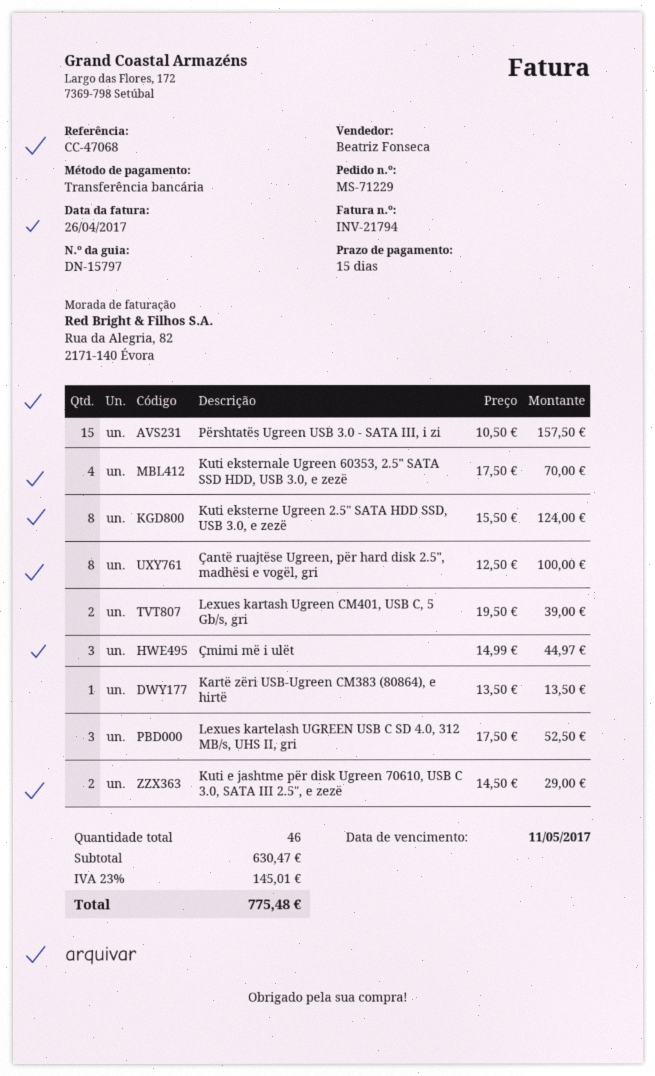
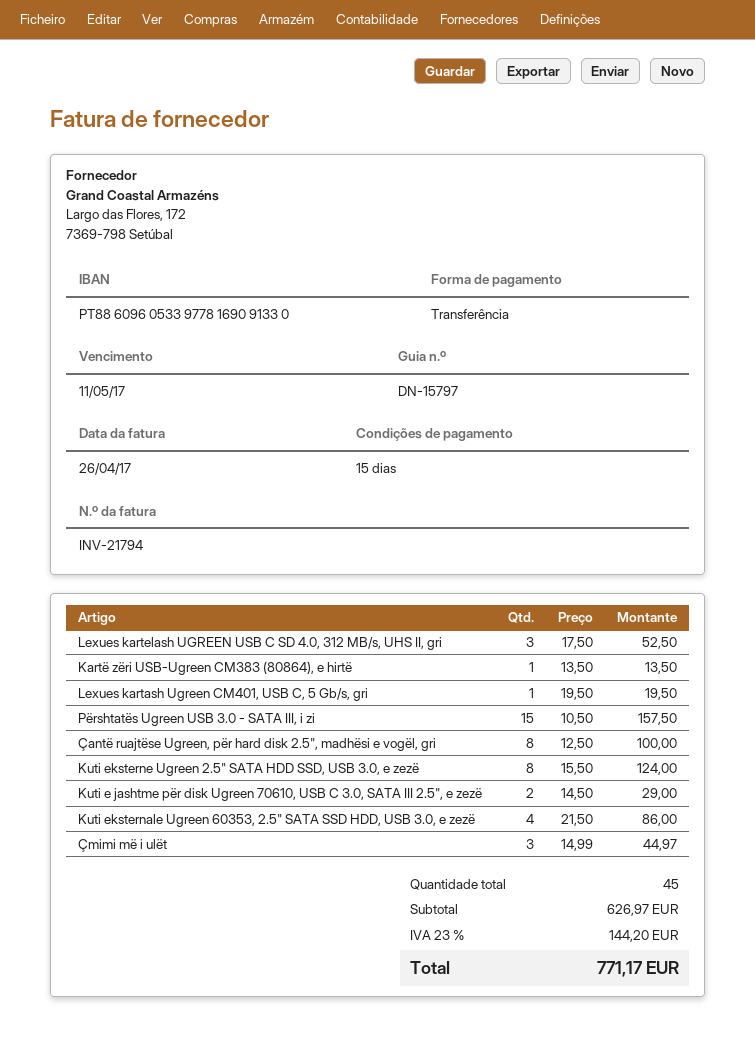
Kuti eksternale Ugreen 60353, 2.5" SATA SSD HDD, USB 3.0, e zezë: 4 x 17.50 = 70.00 -> 4 x 21.50 = 86.00
Lexues kartash Ugreen CM401, USB C, 5 Gb/s, gri: 2 x 19.50 = 39.00 -> 1 x 19.50 = 19.50
total quantity: 46 -> 45
subtotal: 630.47 -> 626.97
tax: 23% = 145.01 -> 23% = 144.20
total: 775.48 -> 771.17

